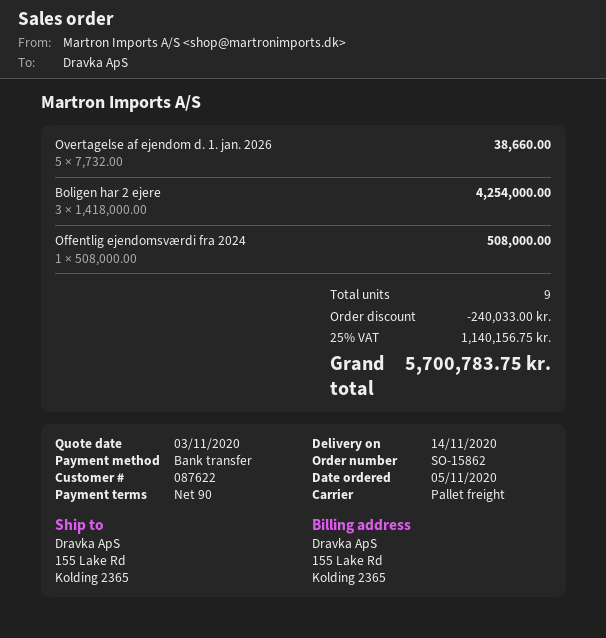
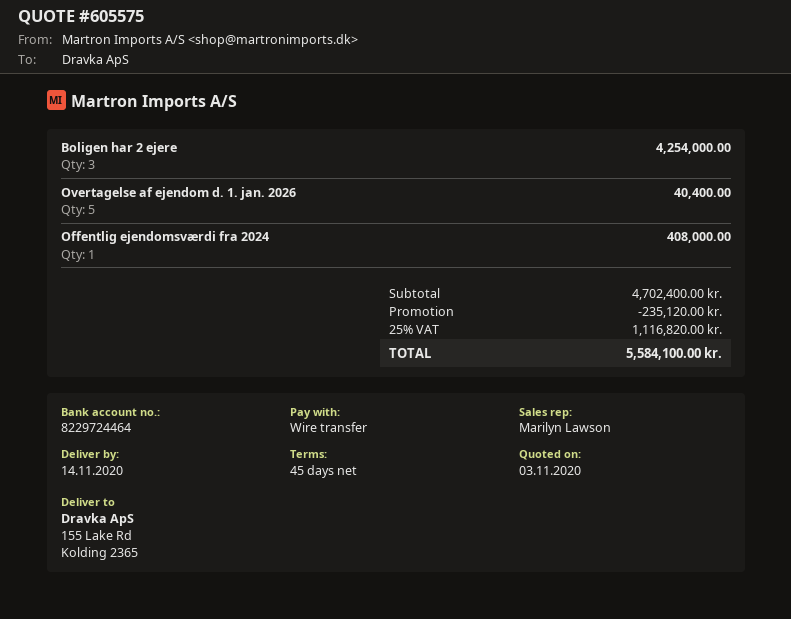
payment terms: 90 days -> 45 days
Overtagelse af ejendom d. 1. jan. 2026: 5 for 38660.00 -> 5 for 40400.00
Offentlig ejendomsværdi fra 2024: 1 for 508000.00 -> 1 for 408000.00
discount: 240033.00 -> 235120.00
tax: 25% = 1140156.75 -> 25% = 1116820.00
total: 5700783.75 -> 5584100.00

